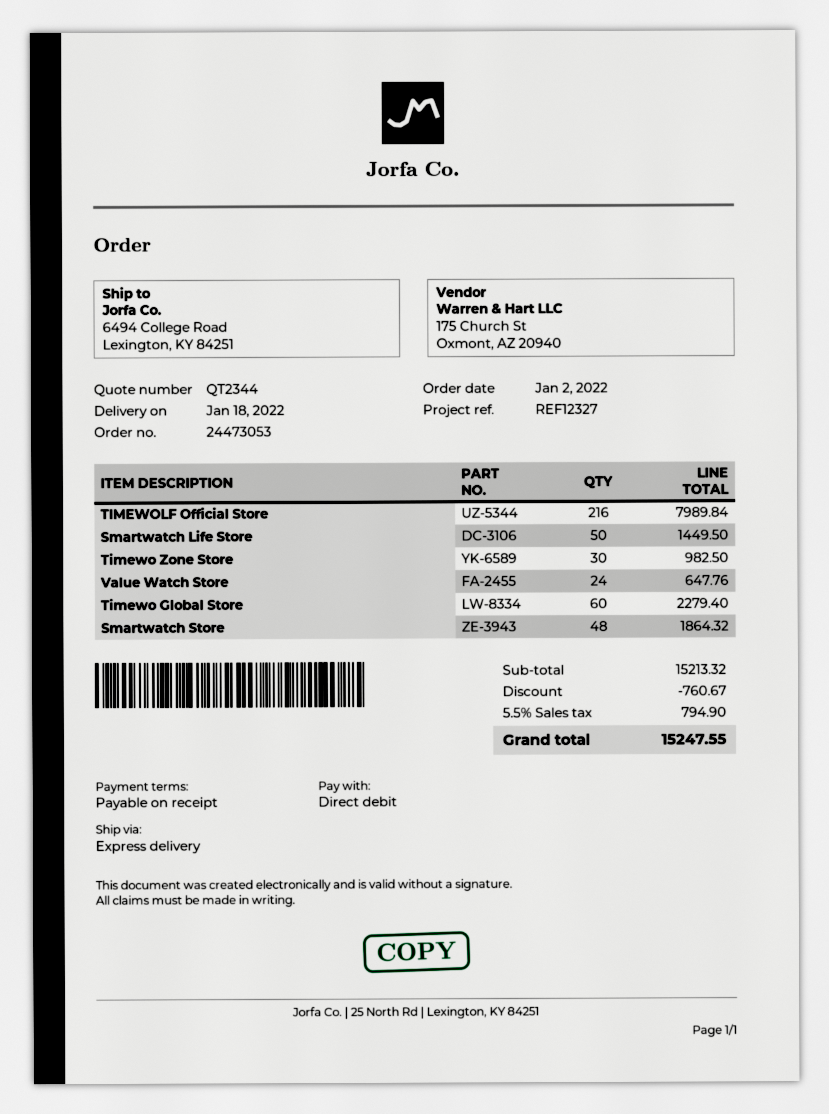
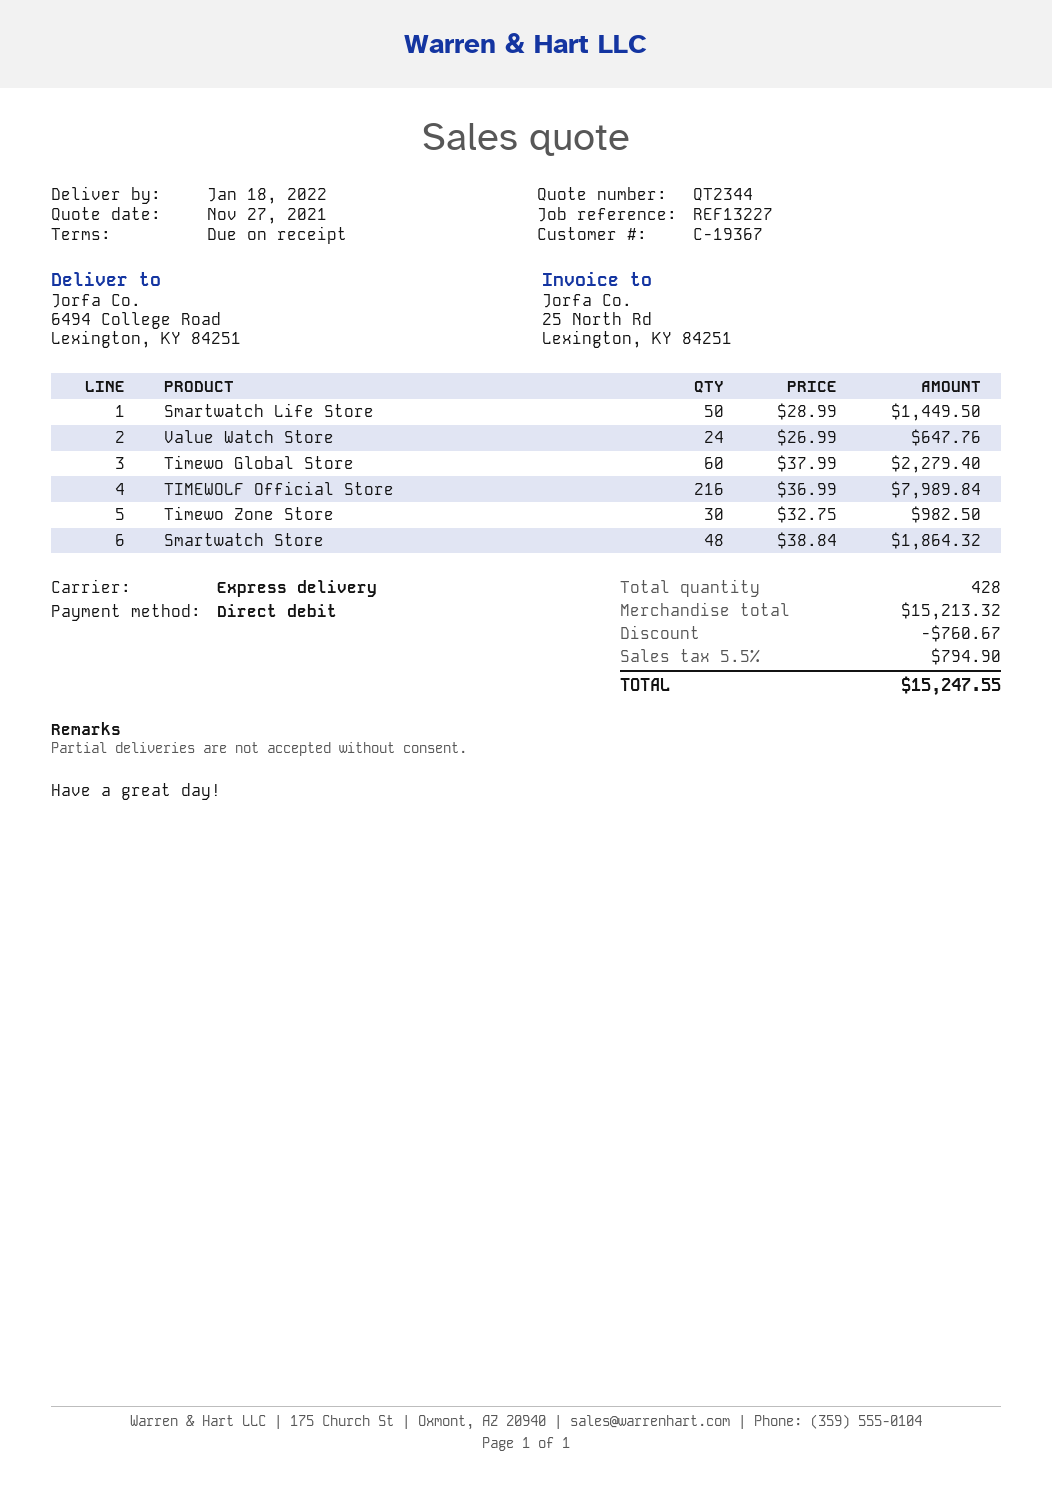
reference: REF12327 -> REF13227

